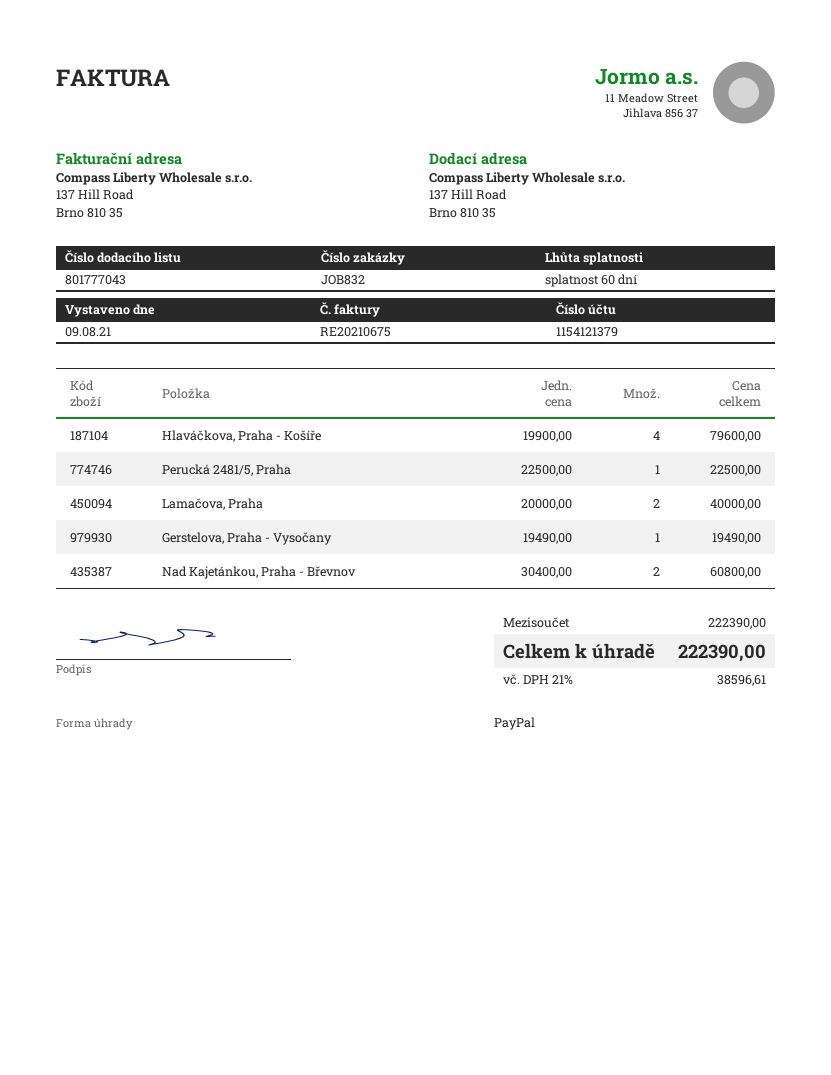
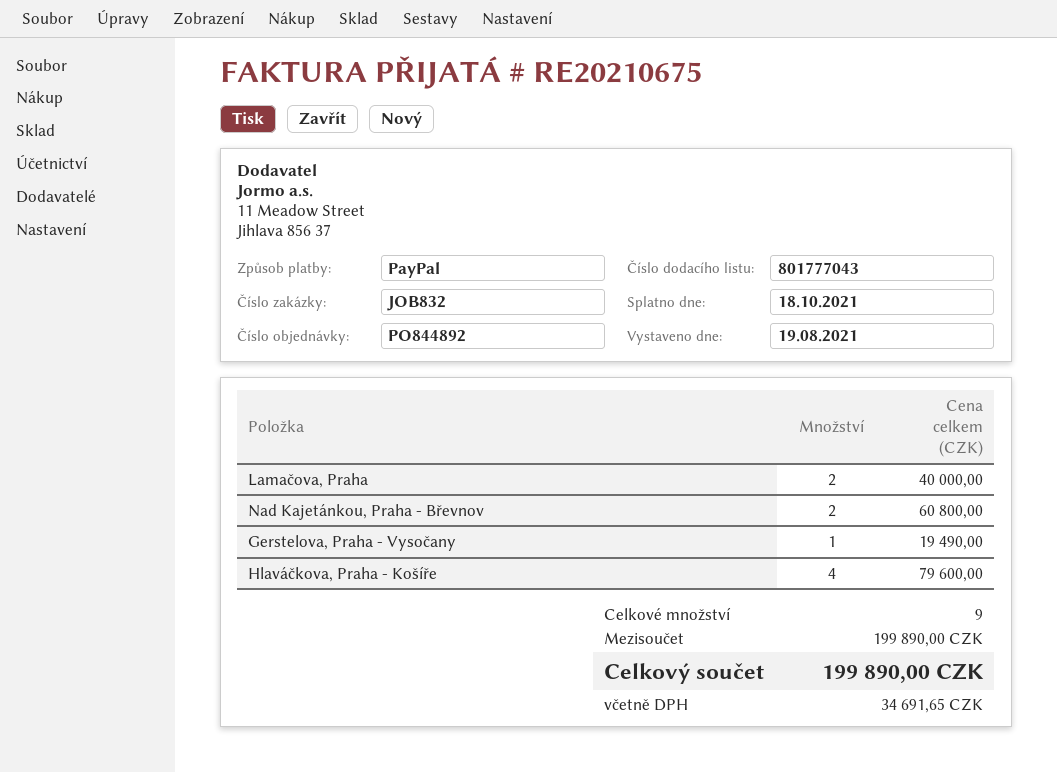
invoice date: 2021-08-09 -> 2021-08-19
Perucká 2481/5, Praha: 1 for 22500.00 -> none
subtotal: 222390.00 -> 199890.00
tax: 38596.61 -> 34691.65
total: 222390.00 -> 199890.00

